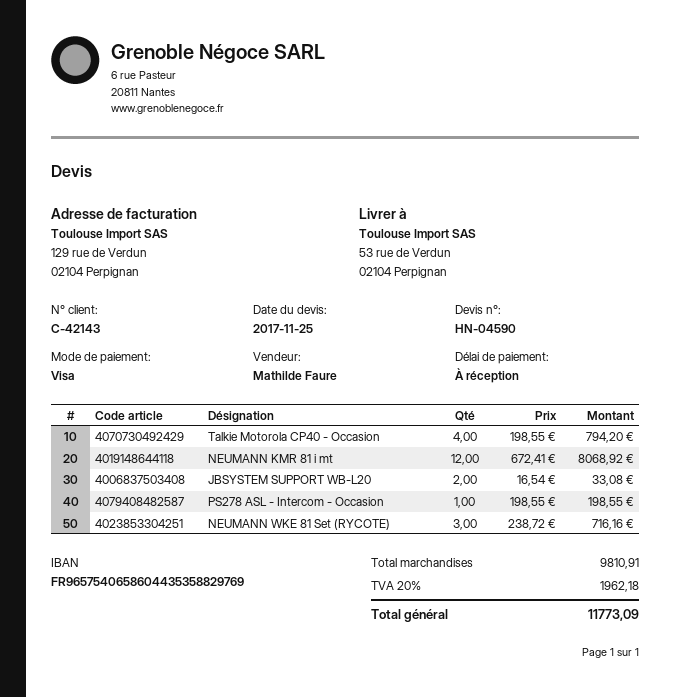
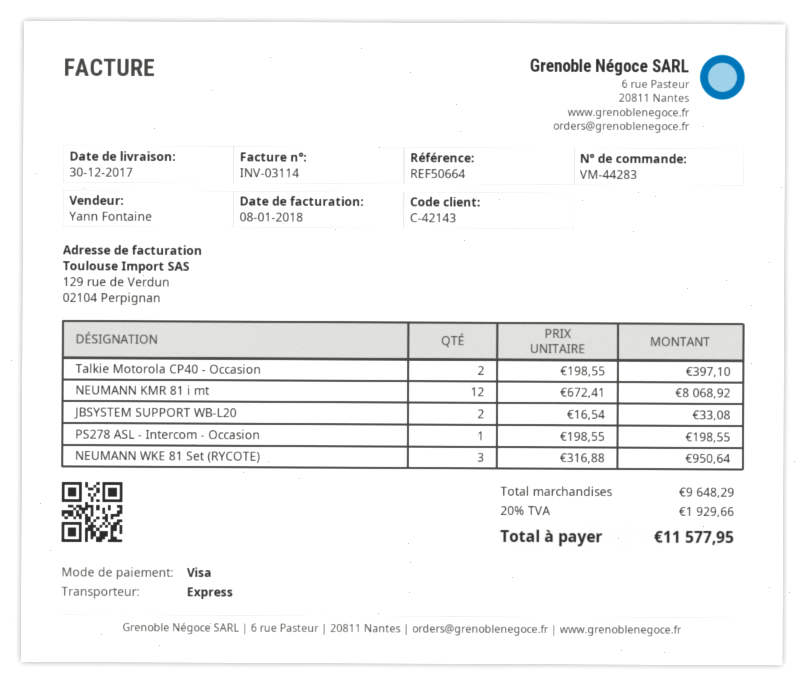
sales rep: Mathilde Faure -> Yann Fontaine
Talkie Motorola CP40 - Occasion: 4 x 198.55 = 794.20 -> 2 x 198.55 = 397.10
NEUMANN WKE 81 Set (RYCOTE): 3 x 238.72 = 716.16 -> 3 x 316.88 = 950.64
subtotal: 9810.91 -> 9648.29
tax: 20% = 1962.18 -> 20% = 1929.66
total: 11773.09 -> 11577.95

